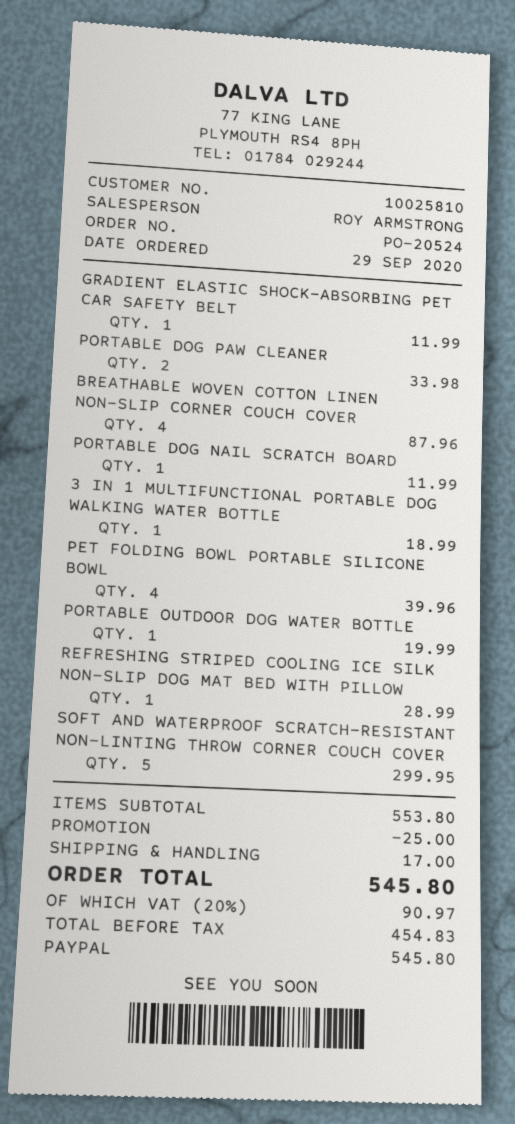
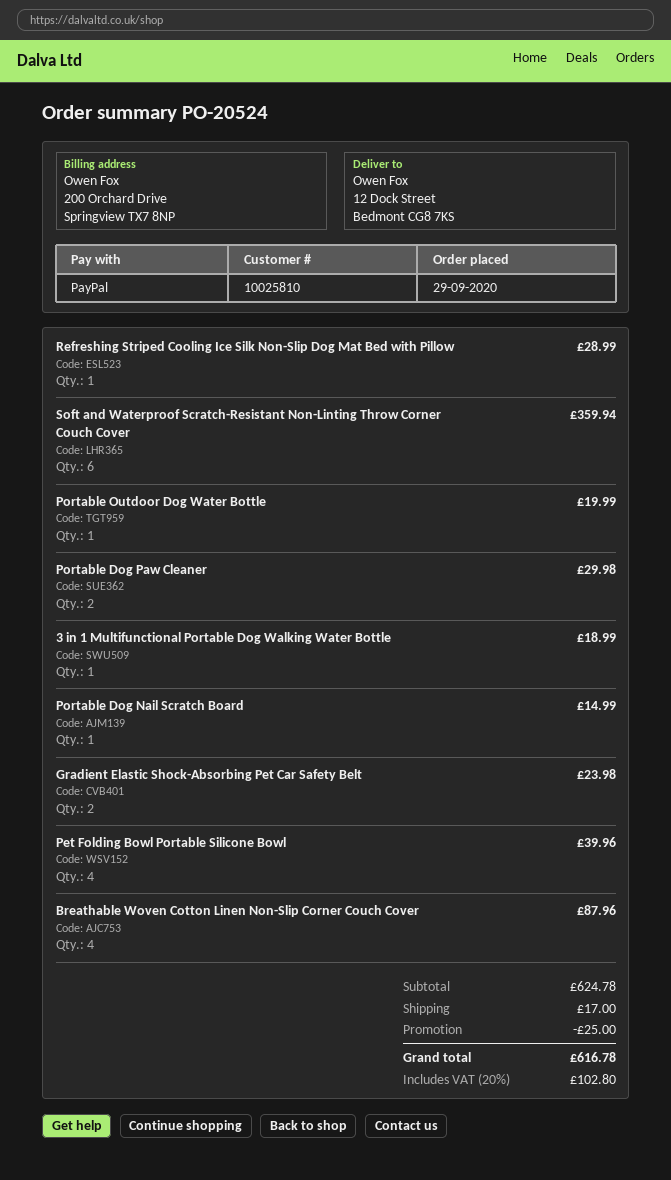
GRADIENT ELASTIC SHOCK-ABSORBING PET CAR SAFETY BELT: 1 for 11.99 -> 2 for 23.98
PORTABLE DOG PAW CLEANER: 2 for 33.98 -> 2 for 29.98
PORTABLE DOG NAIL SCRATCH BOARD: 1 for 11.99 -> 1 for 14.99
SOFT AND WATERPROOF SCRATCH-RESISTANT NON-LINTING THROW CORNER COUCH COVER: 5 for 299.95 -> 6 for 359.94
subtotal: 553.80 -> 624.78
tax: 20% = 90.97 -> 20% = 102.80
total: 545.80 -> 616.78

